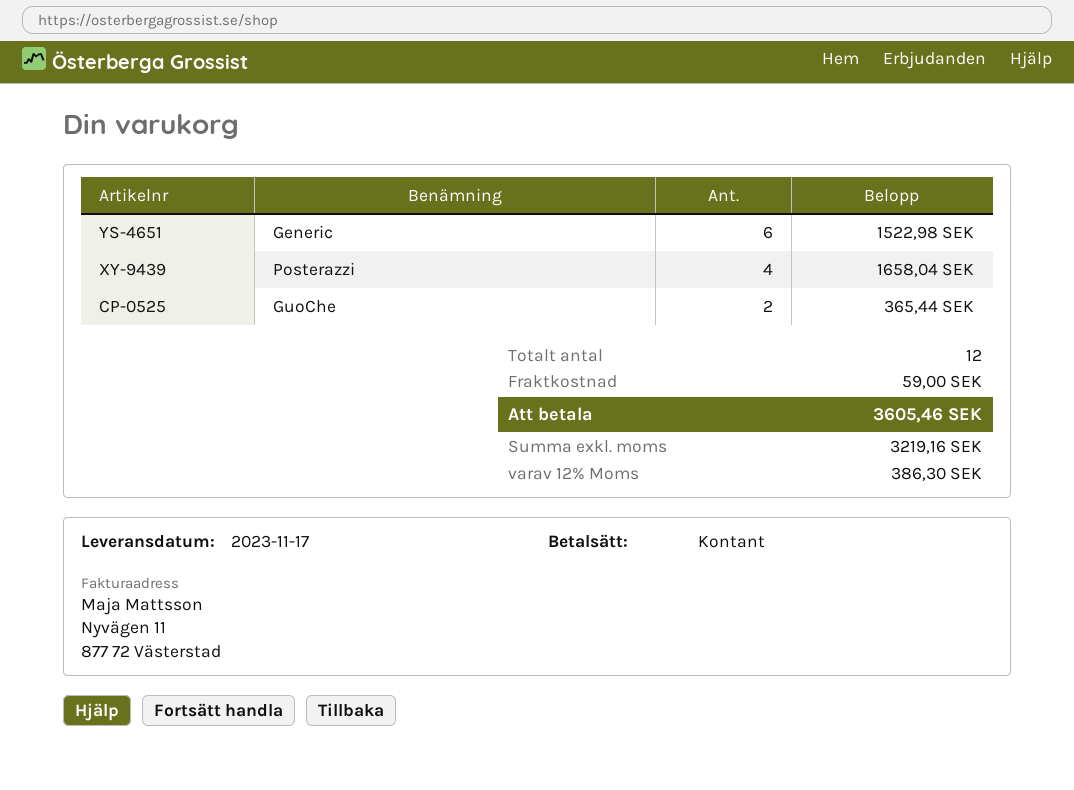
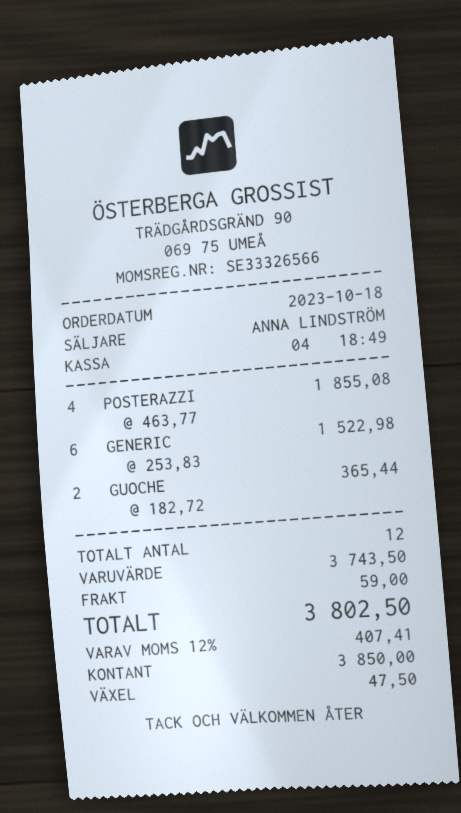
Posterazzi: 4 for 1658.04 -> 4 for 1855.08
tax: 12% = 386.30 -> 12% = 407.41
total: 3605.46 -> 3802.50

